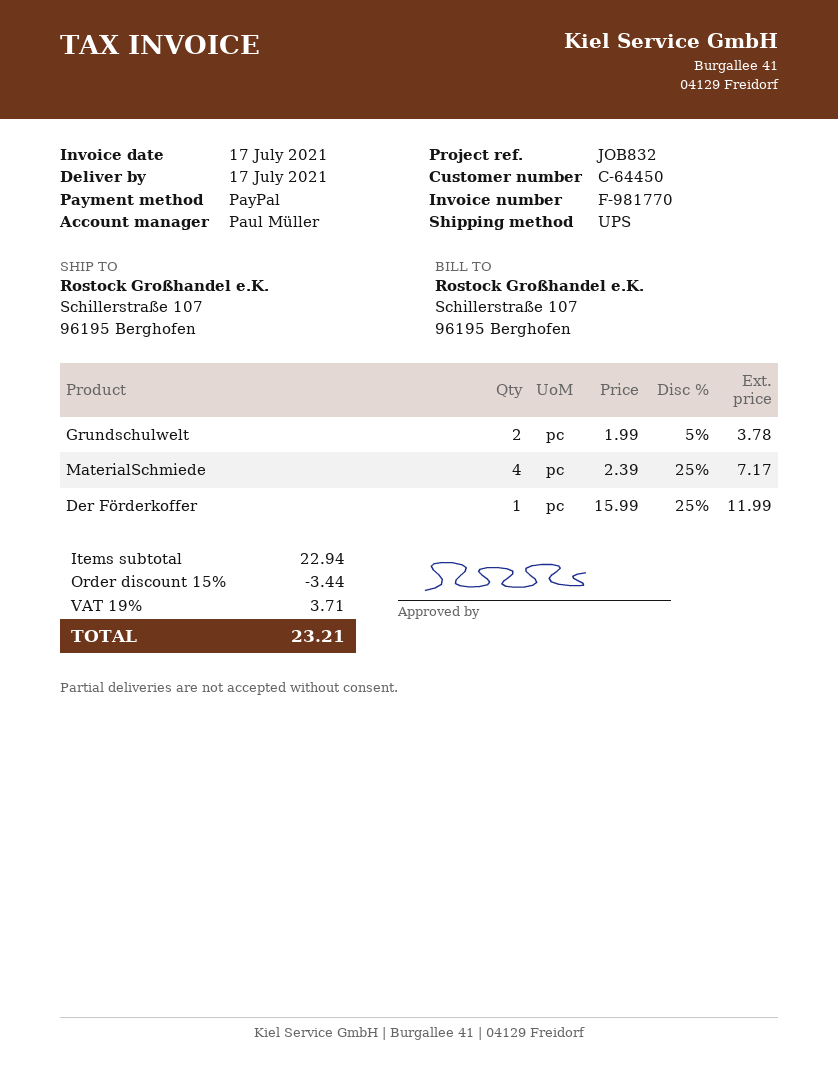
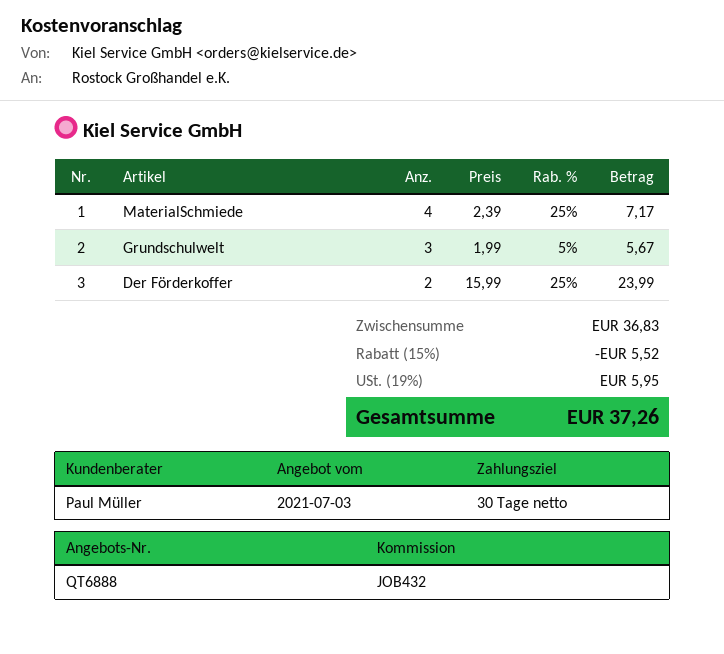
reference: JOB832 -> JOB432
Grundschulwelt: 2 x 1.99 - 5% = 3.78 -> 3 x 1.99 - 5% = 5.67
Der Förderkoffer: 1 x 15.99 - 25% = 11.99 -> 2 x 15.99 - 25% = 23.99
subtotal: 22.94 -> 36.83
discount: 15% = 3.44 -> 15% = 5.52
tax: 19% = 3.71 -> 19% = 5.95
total: 23.21 -> 37.26

